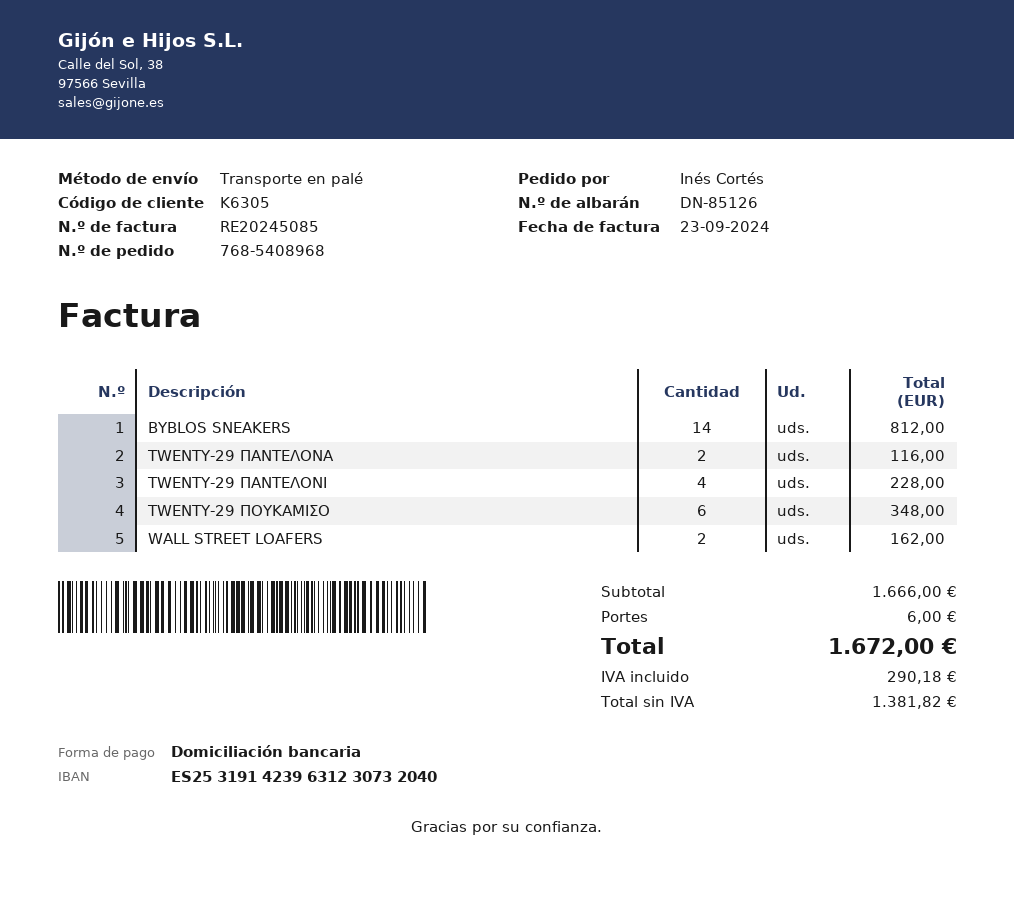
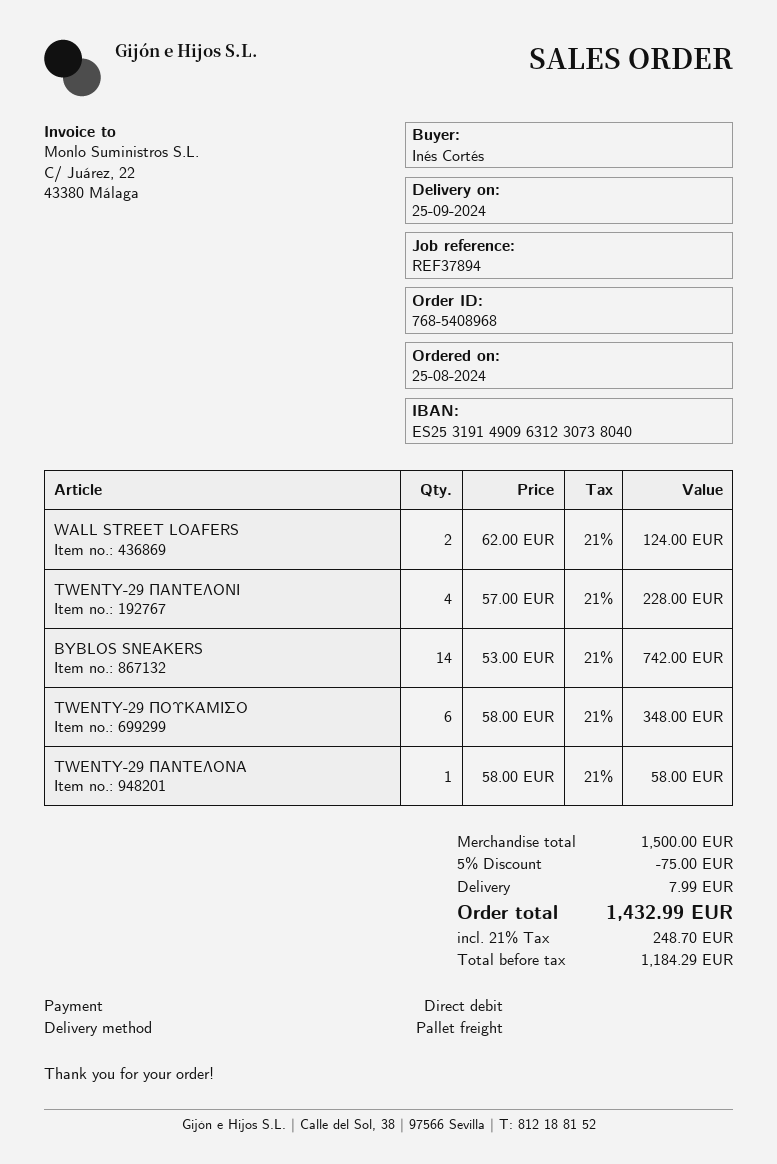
bank account: ES2531914239631230732040 -> ES2531914909631230738040
BYBLOS SNEAKERS: 14 for 812.00 -> 14 for 742.00
TWENTY-29 ΠΑΝΤΕΛΟΝΑ: 2 for 116.00 -> 1 for 58.00
WALL STREET LOAFERS: 2 for 162.00 -> 2 for 124.00
subtotal: 1666.00 -> 1500.00
discount: none -> 5% = 75.00
shipping: 6.00 -> 7.99
net: 1381.82 -> 1184.29
tax: 290.18 -> 248.70
total: 1672.00 -> 1432.99

